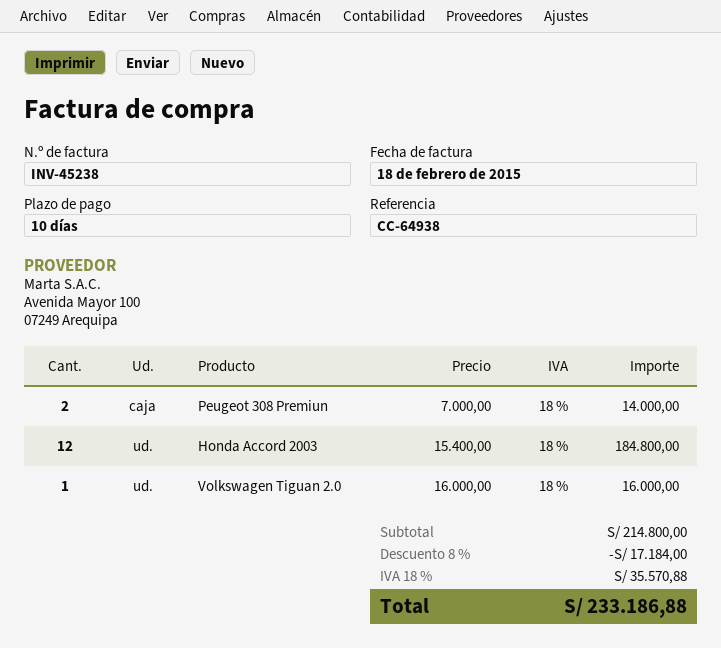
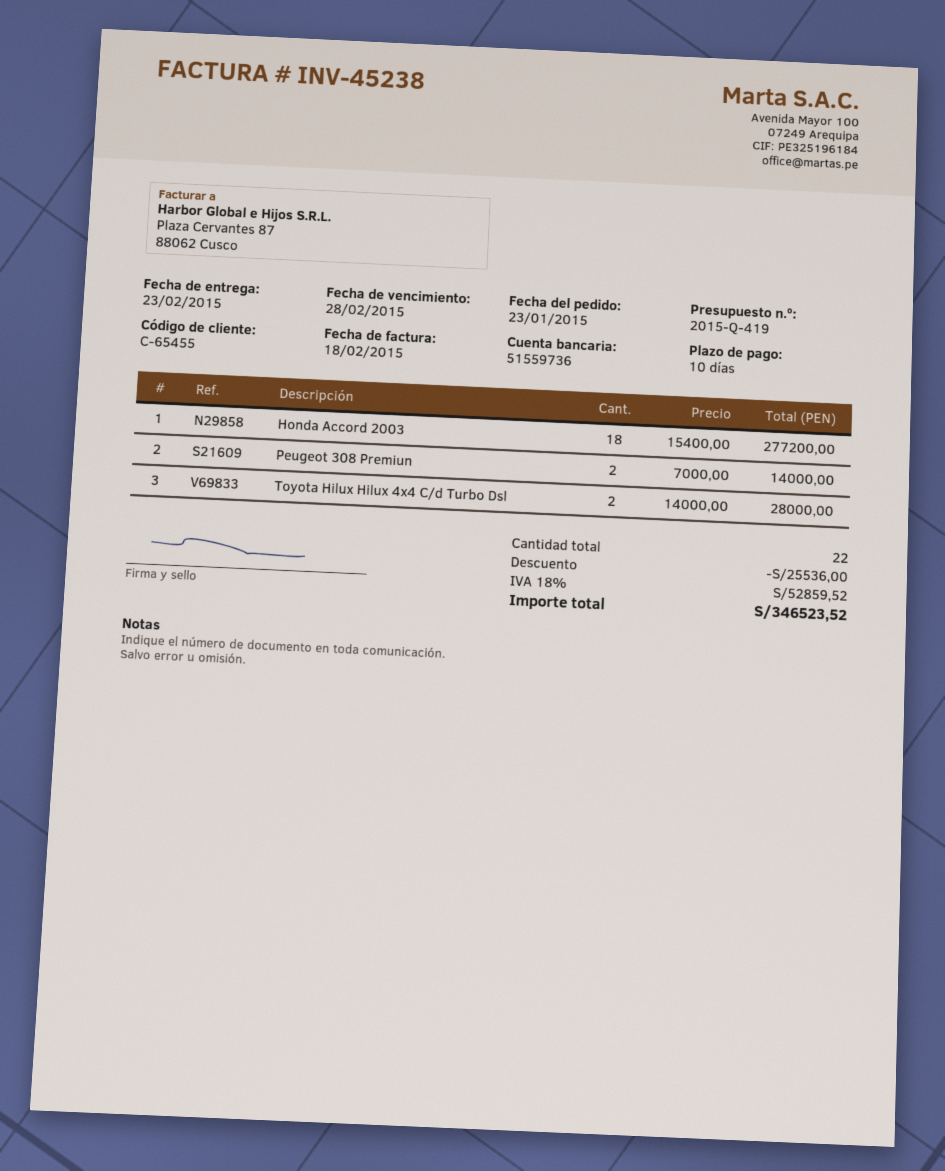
Honda Accord 2003: 12 x 15400.00 = 184800.00 -> 18 x 15400.00 = 277200.00
Volkswagen Tiguan 2.0: 1 x 16000.00 = 16000.00 -> none
Toyota Hilux Hilux 4x4 C/d Turbo Dsl: none -> 2 x 14000.00 = 28000.00
discount: 17184.00 -> 25536.00
tax: 18% = 35570.88 -> 18% = 52859.52
total: 233186.88 -> 346523.52

